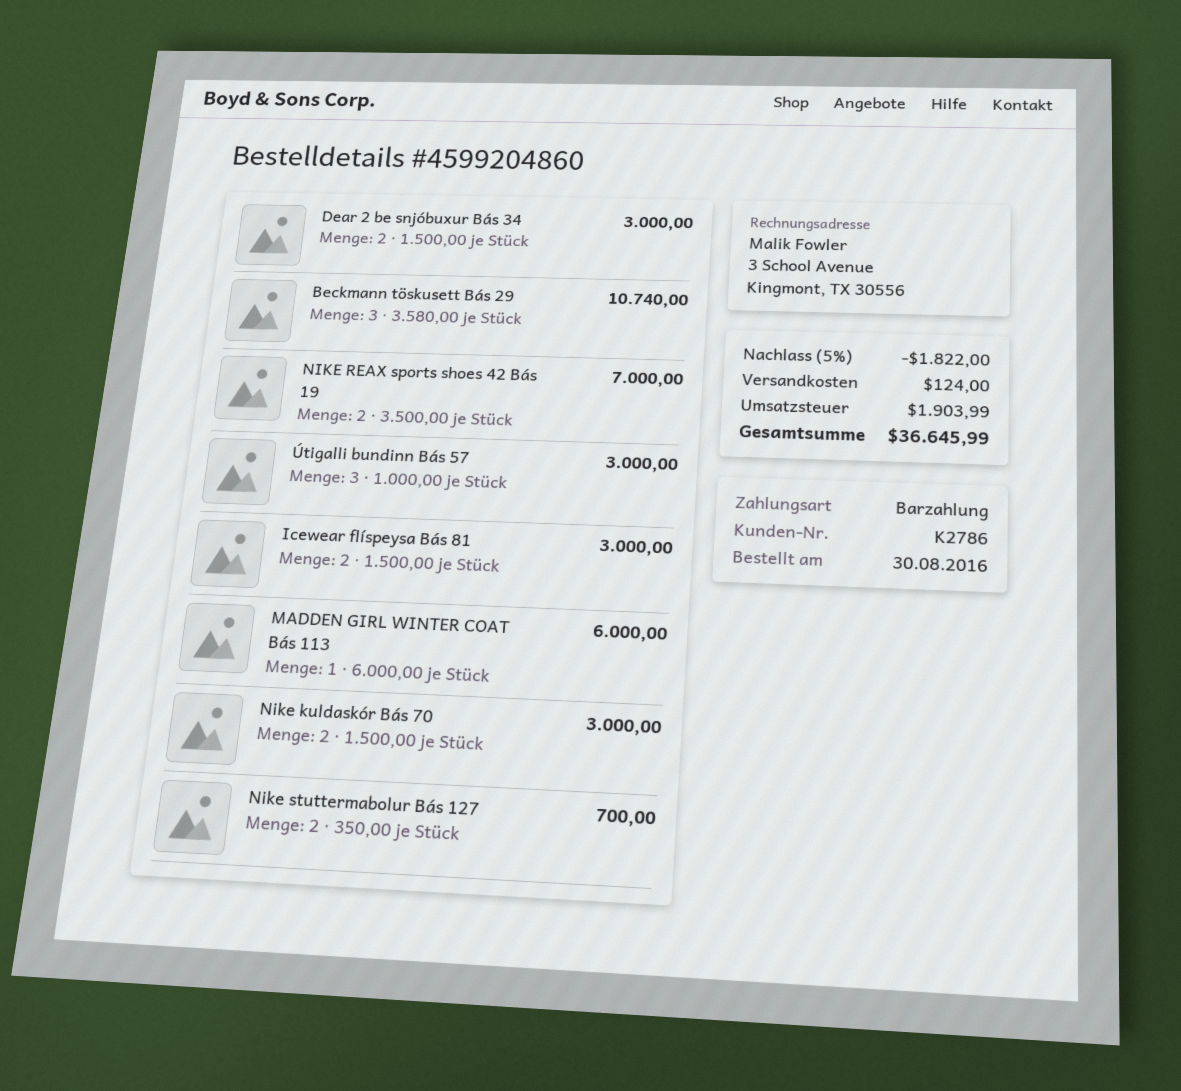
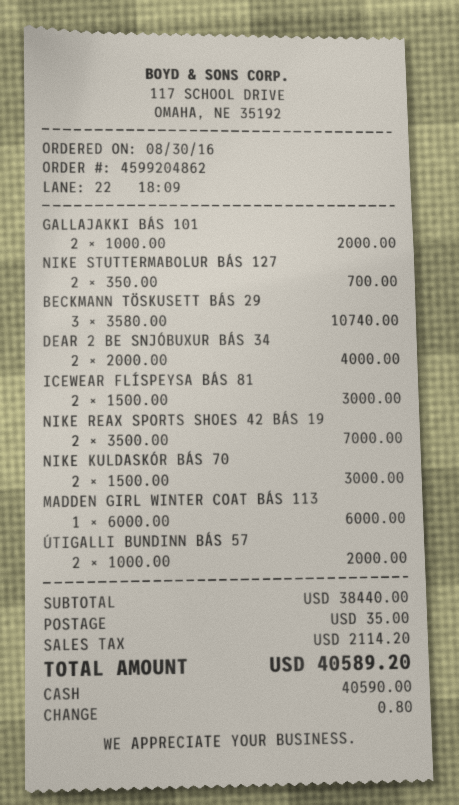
order number: 4599204860 -> 4599204862
Dear 2 be snjóbuxur Bás 34: 2 x 1500.00 = 3000.00 -> 2 x 2000.00 = 4000.00
Útigalli bundinn Bás 57: 3 x 1000.00 = 3000.00 -> 2 x 1000.00 = 2000.00
GALLAJAKKI BÁS 101: none -> 2 x 1000.00 = 2000.00
discount: 5% = 1822.00 -> none
shipping: 124.00 -> 35.00
tax: 1903.99 -> 2114.20
total: 36645.99 -> 40589.20

